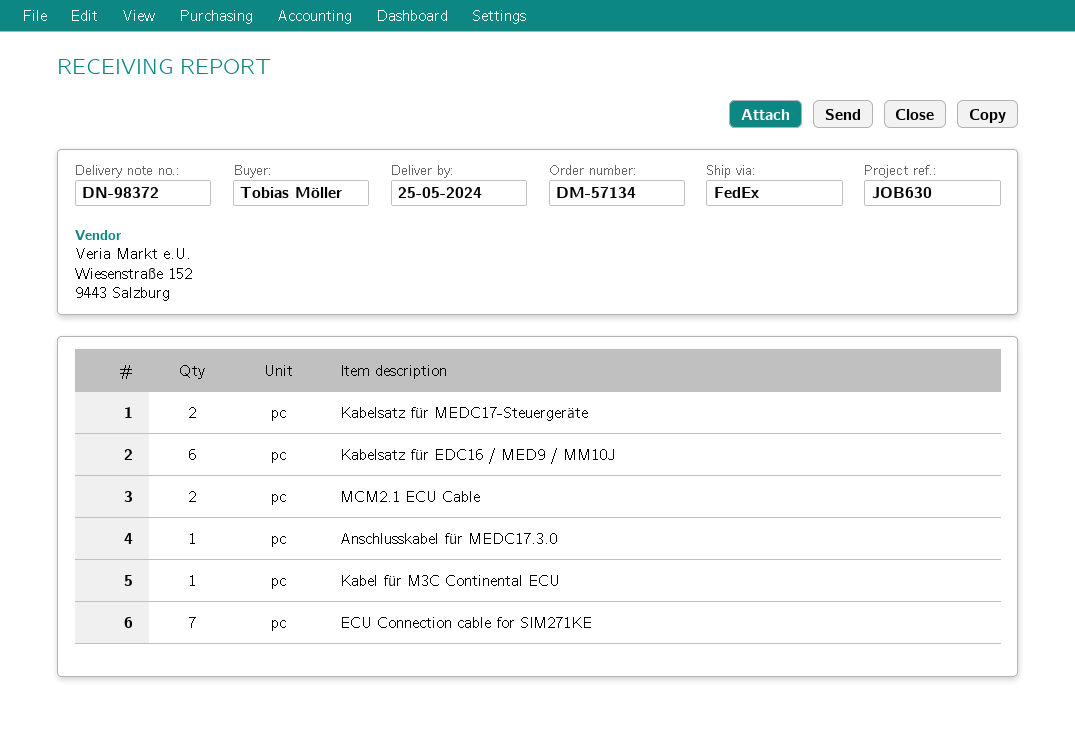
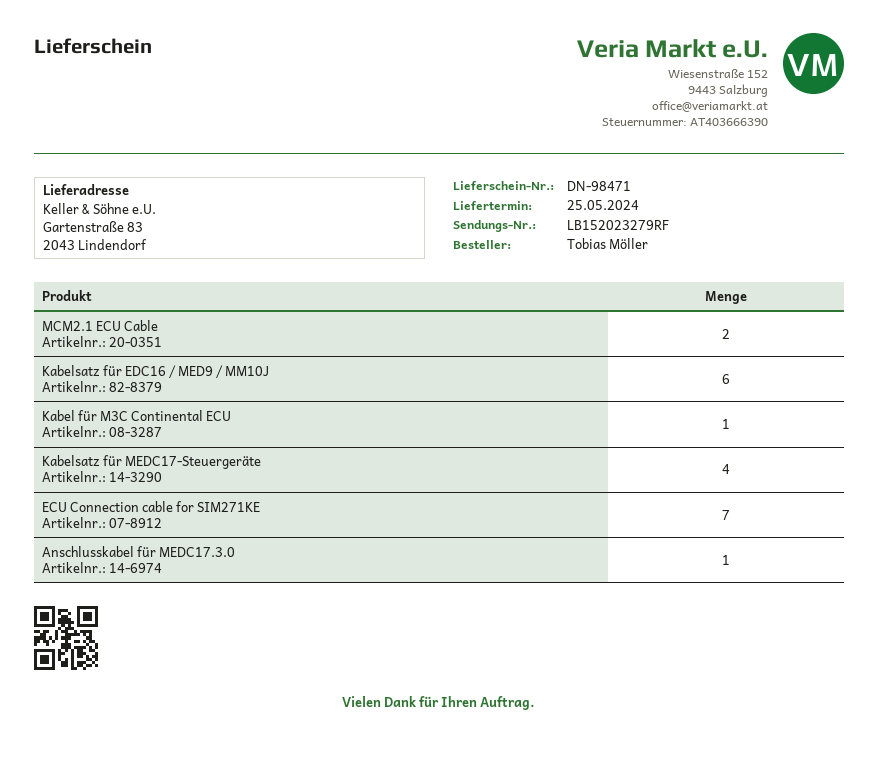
delivery note number: DN-98372 -> DN-98471
Kabelsatz für MEDC17-Steuergeräte: 2 -> 4

